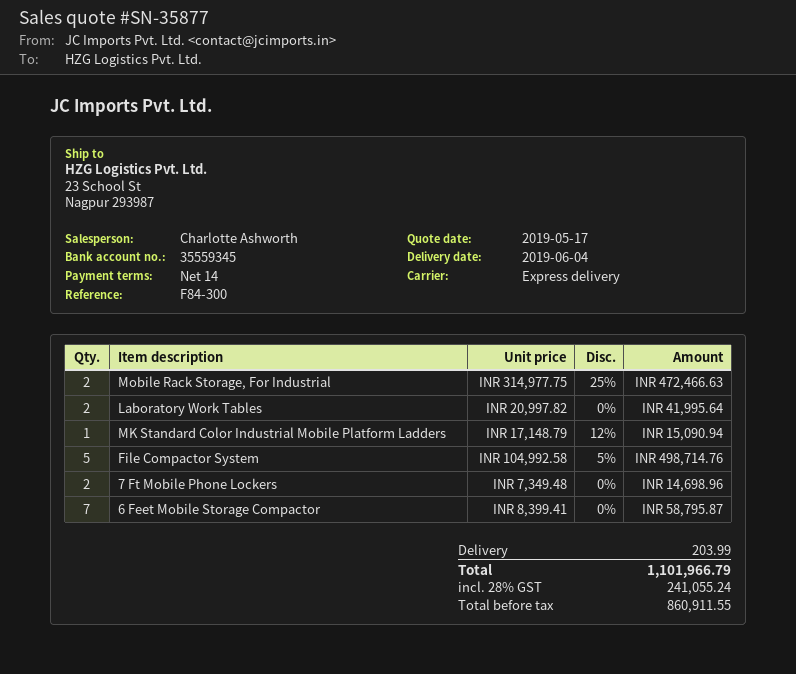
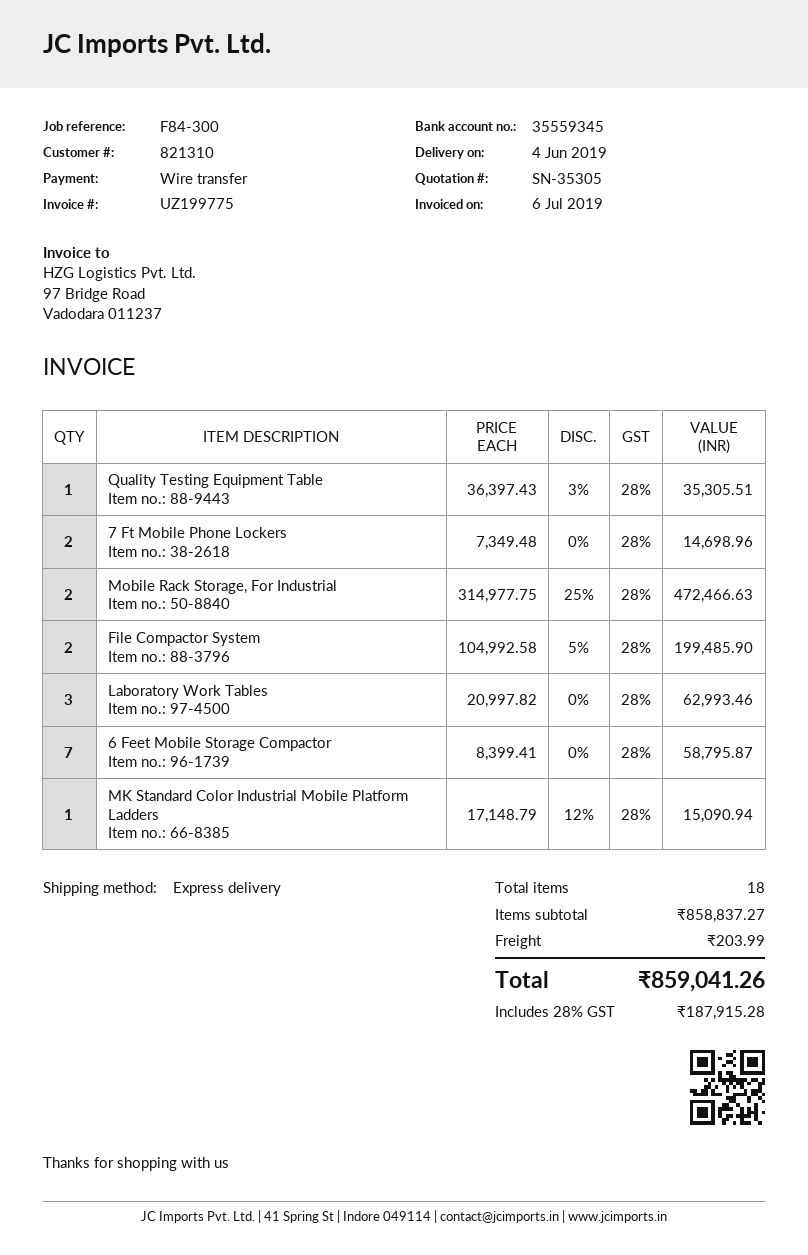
quote number: SN-35877 -> SN-35305
Laboratory Work Tables: 2 x 20997.82 = 41995.64 -> 3 x 20997.82 = 62993.46
File Compactor System: 5 x 104992.58 - 5% = 498714.76 -> 2 x 104992.58 - 5% = 199485.90
Quality Testing Equipment Table: none -> 1 x 36397.43 - 3% = 35305.51
tax: 28% = 241055.24 -> 28% = 187915.28
total: 1101966.79 -> 859041.26

